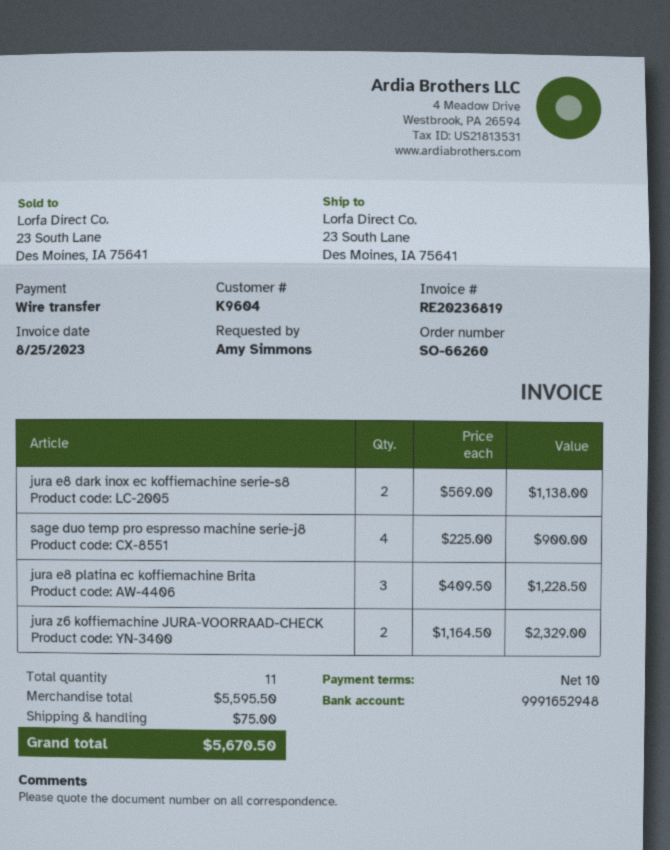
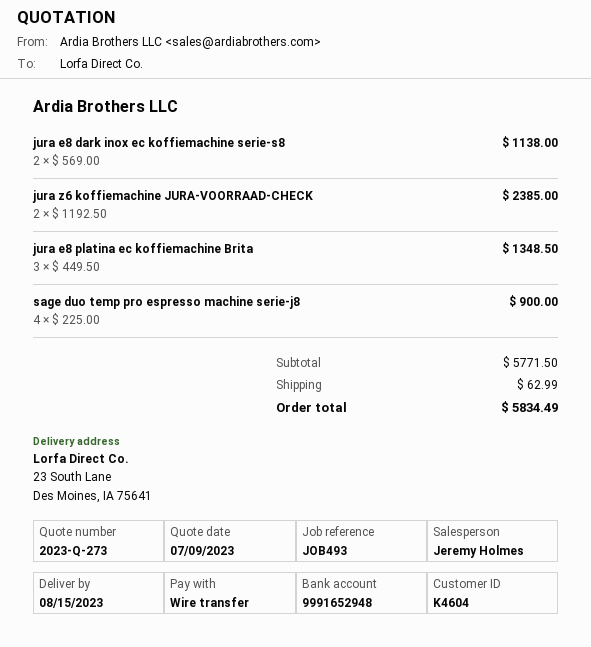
customer number: K9604 -> K4604
jura e8 platina ec koffiemachine Brita: 3 x 409.50 = 1228.50 -> 3 x 449.50 = 1348.50
jura z6 koffiemachine JURA-VOORRAAD-CHECK: 2 x 1164.50 = 2329.00 -> 2 x 1192.50 = 2385.00
subtotal: 5595.50 -> 5771.50
shipping: 75.00 -> 62.99
total: 5670.50 -> 5834.49

